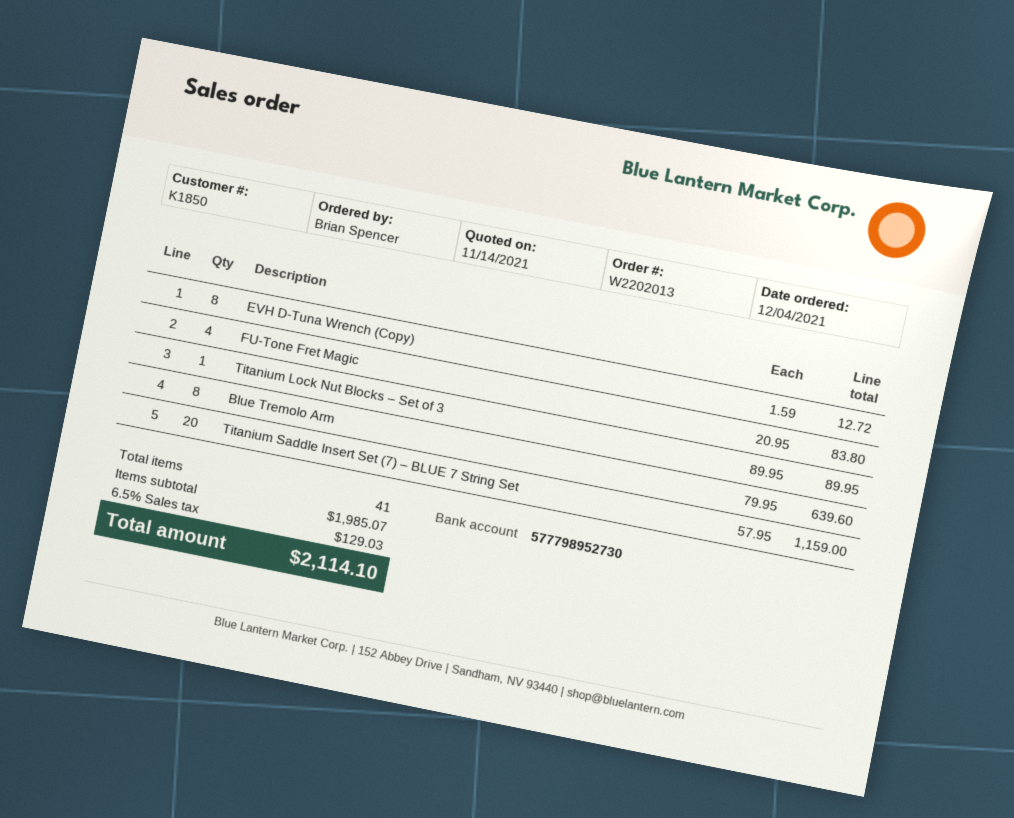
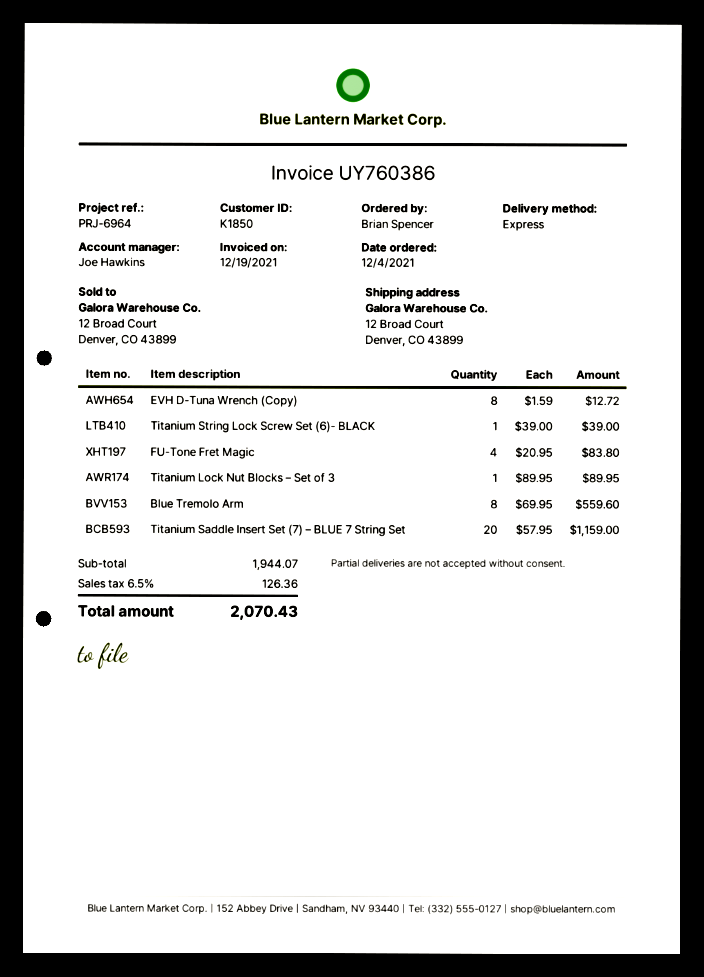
Blue Tremolo Arm: 8 x 79.95 = 639.60 -> 8 x 69.95 = 559.60
Titanium String Lock Screw Set (6)- BLACK: none -> 1 x 39.00 = 39.00
subtotal: 1985.07 -> 1944.07
tax: 6.5% = 129.03 -> 6.5% = 126.36
total: 2114.10 -> 2070.43

